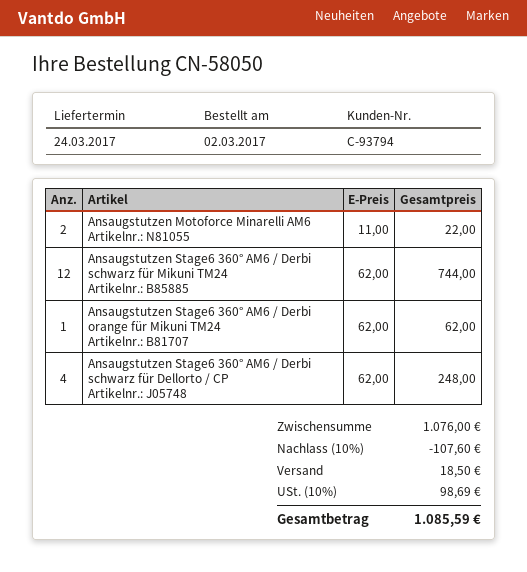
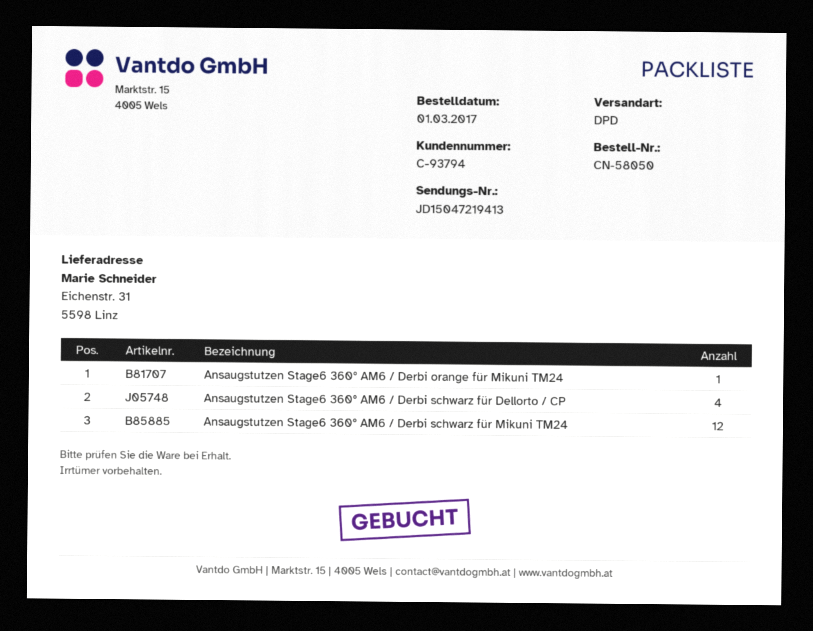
order date: 2017-03-02 -> 2017-03-01
Ansaugstutzen Motoforce Minarelli AM6: 2 -> none

